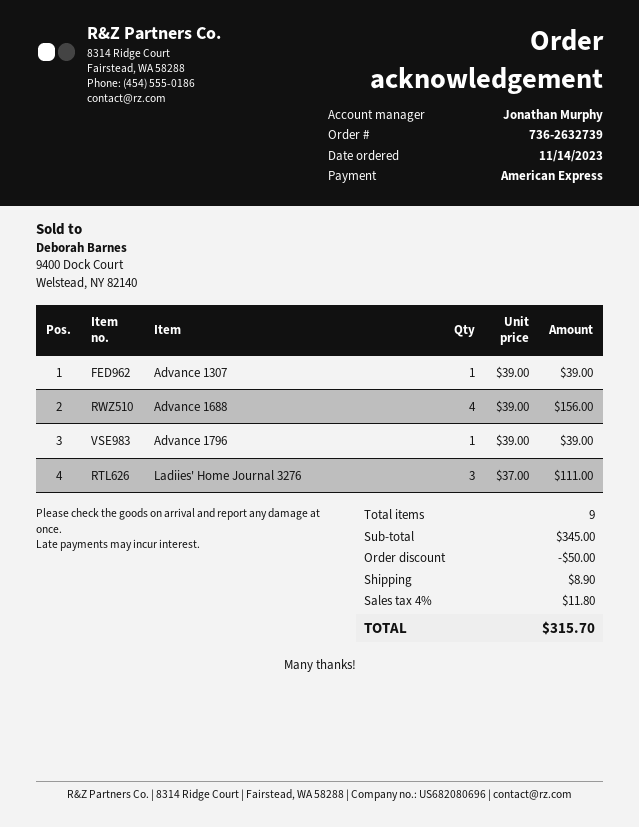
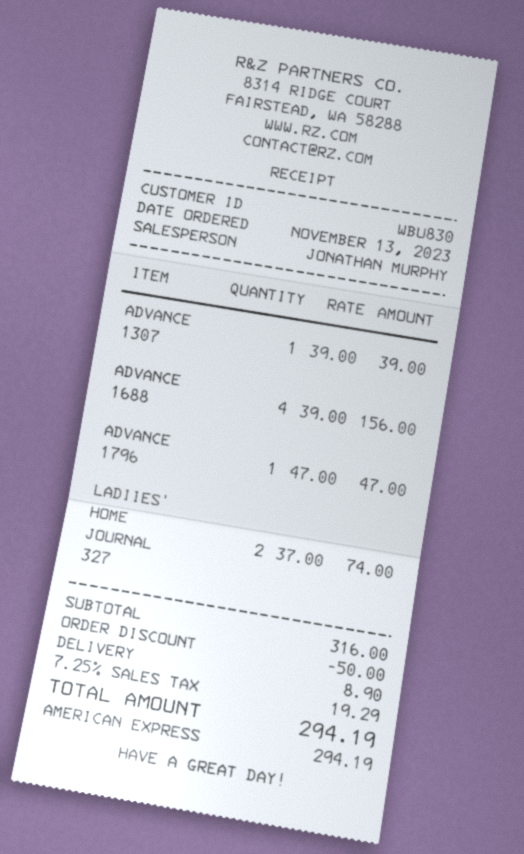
order date: 2023-11-14 -> 2023-11-13
Advance 1796: 1 x 39.00 = 39.00 -> 1 x 47.00 = 47.00
Ladiies' Home Journal 3276: 3 x 37.00 = 111.00 -> 2 x 37.00 = 74.00
subtotal: 345.00 -> 316.00
tax: 4% = 11.80 -> 7.25% = 19.29
total: 315.70 -> 294.19

